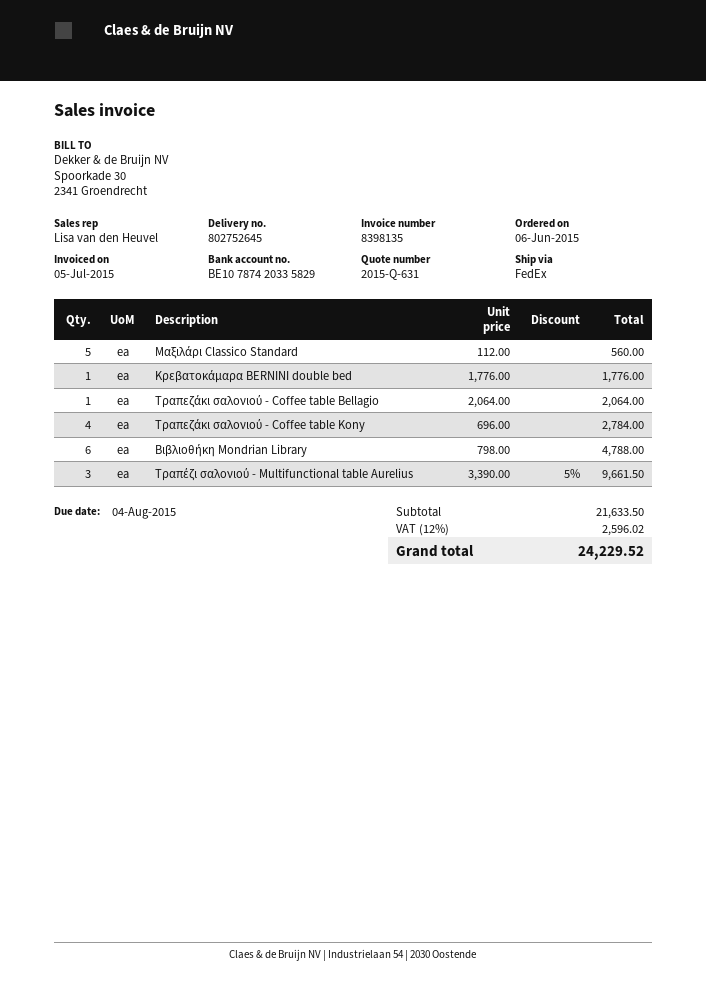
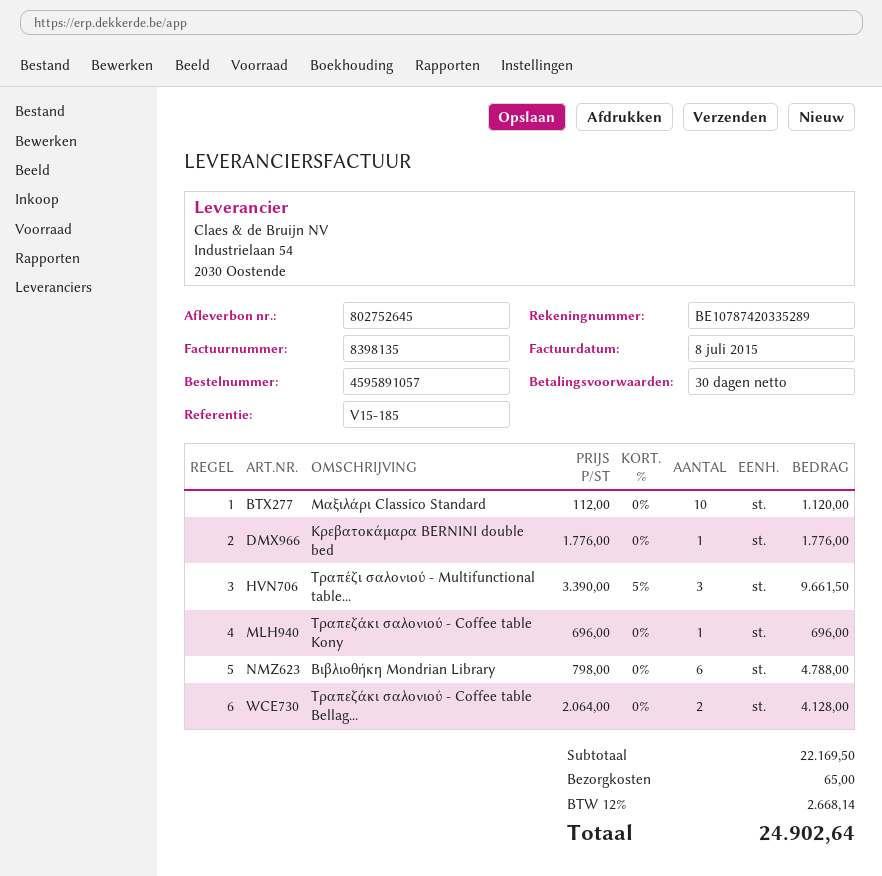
invoice date: 2015-07-05 -> 2015-07-08
bank account: BE10787420335829 -> BE10787420335289
Μαξιλάρι Classico Standard: 5 x 112.00 = 560.00 -> 10 x 112.00 = 1120.00
Τραπεζάκι σαλονιού - Coffee table Bellagio: 1 x 2064.00 = 2064.00 -> 2 x 2064.00 = 4128.00
Τραπεζάκι σαλονιού - Coffee table Kony: 4 x 696.00 = 2784.00 -> 1 x 696.00 = 696.00
subtotal: 21633.50 -> 22169.50
shipping: none -> 65.00
tax: 12% = 2596.02 -> 12% = 2668.14
total: 24229.52 -> 24902.64

